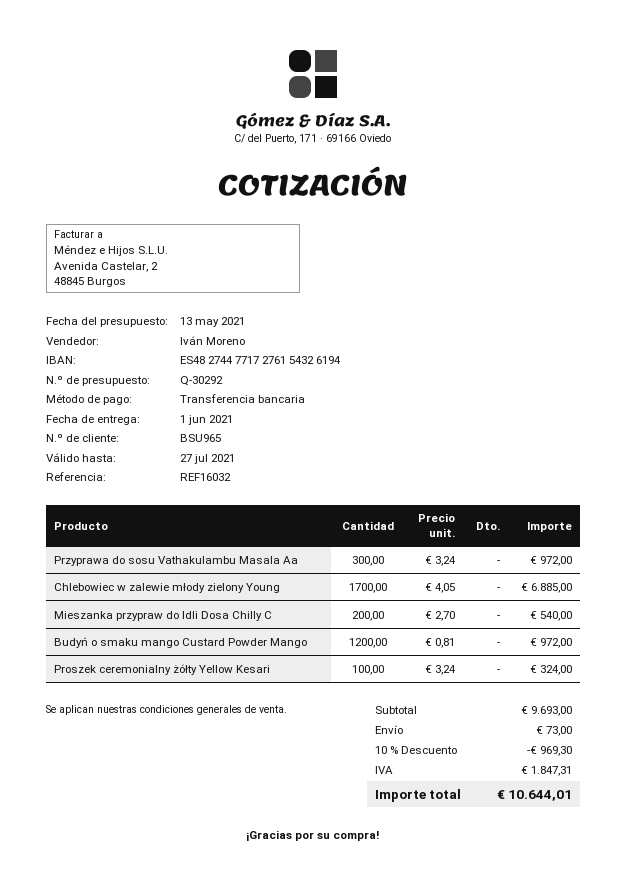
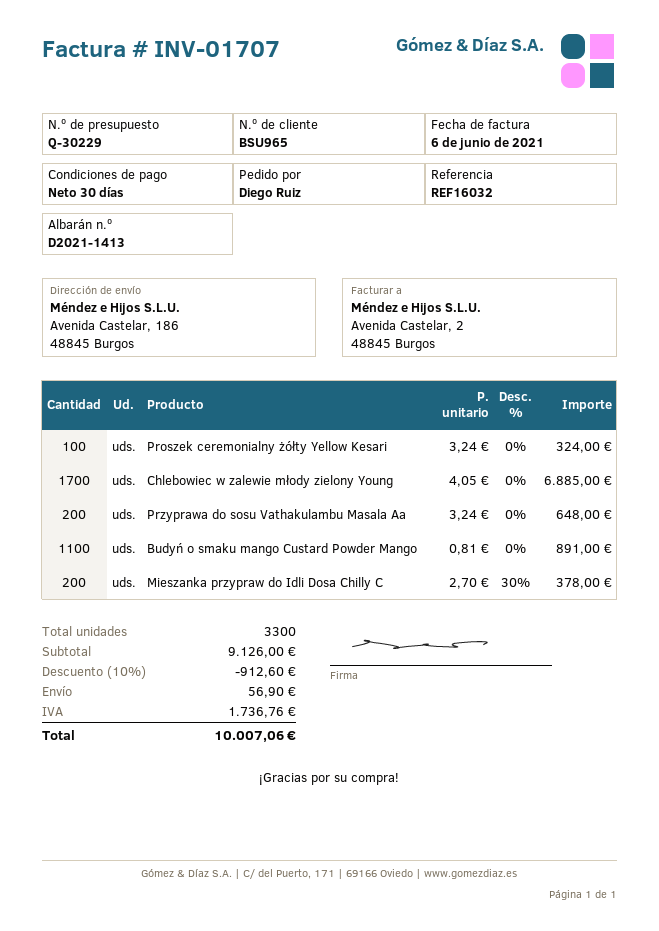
quote number: Q-30292 -> Q-30229
Przyprawa do sosu Vathakulambu Masala Aa: 300 x 3.24 = 972.00 -> 200 x 3.24 = 648.00
Mieszanka przypraw do Idli Dosa Chilly C: 200 x 2.70 = 540.00 -> 200 x 2.70 - 30% = 378.00
Budyń o smaku mango Custard Powder Mango: 1200 x 0.81 = 972.00 -> 1100 x 0.81 = 891.00
subtotal: 9693.00 -> 9126.00
discount: 10% = 969.30 -> 10% = 912.60
shipping: 73.00 -> 56.90
tax: 1847.31 -> 1736.76
total: 10644.01 -> 10007.06

